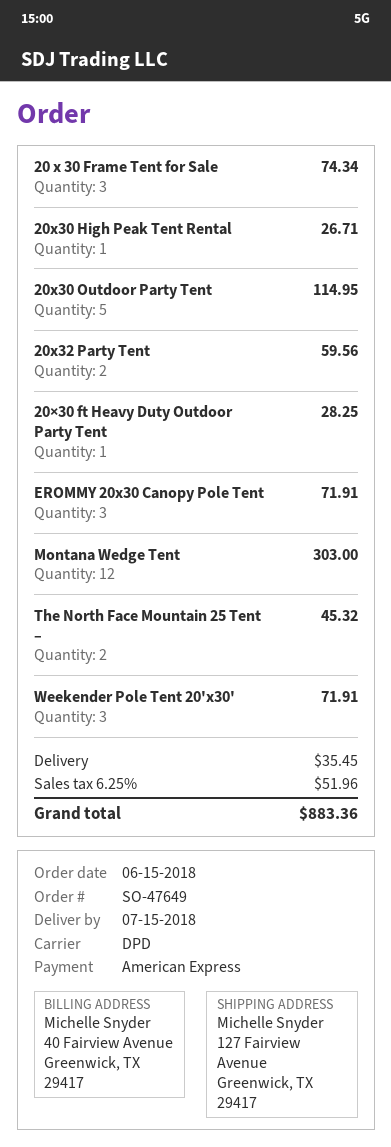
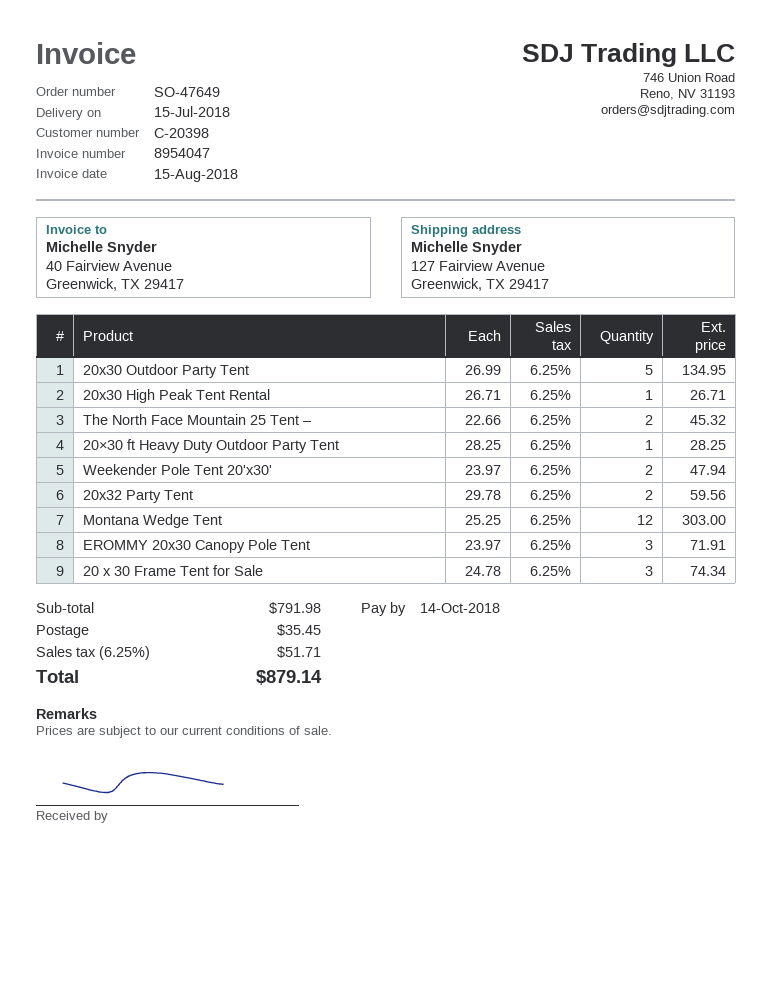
20x30 Outdoor Party Tent: 5 for 114.95 -> 5 for 134.95
Weekender Pole Tent 20'x30': 3 for 71.91 -> 2 for 47.94
tax: 6.25% = 51.96 -> 6.25% = 51.71
total: 883.36 -> 879.14

